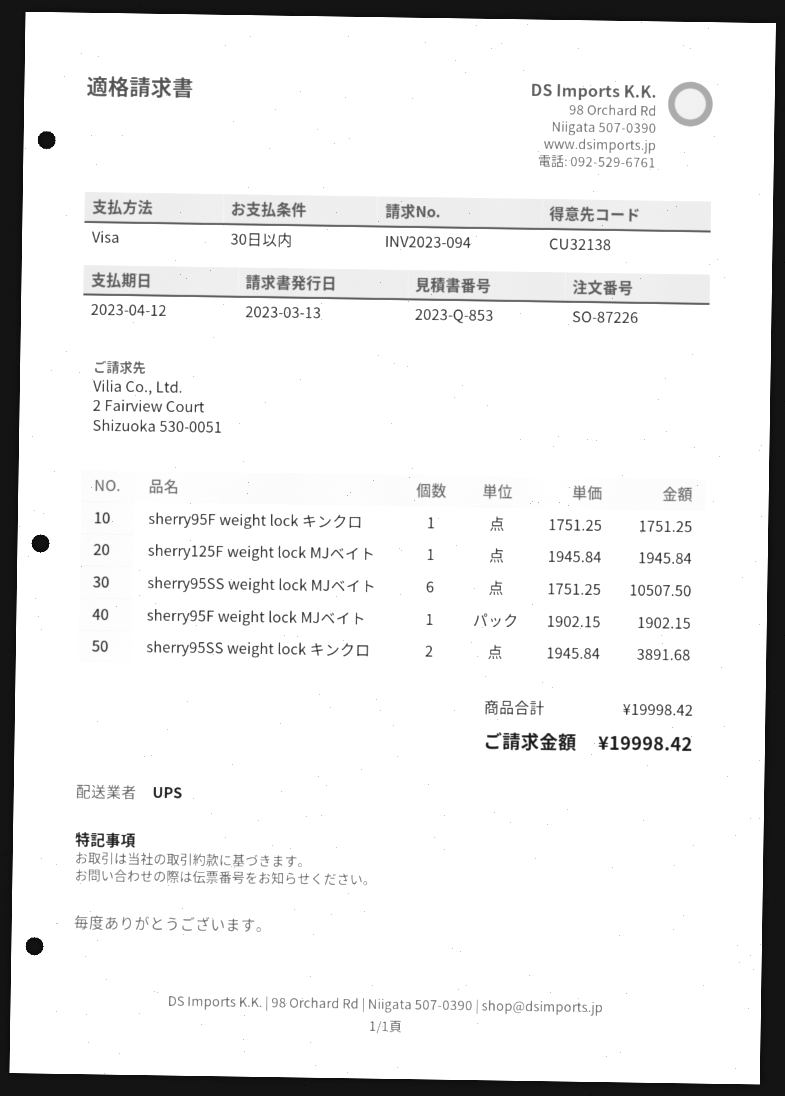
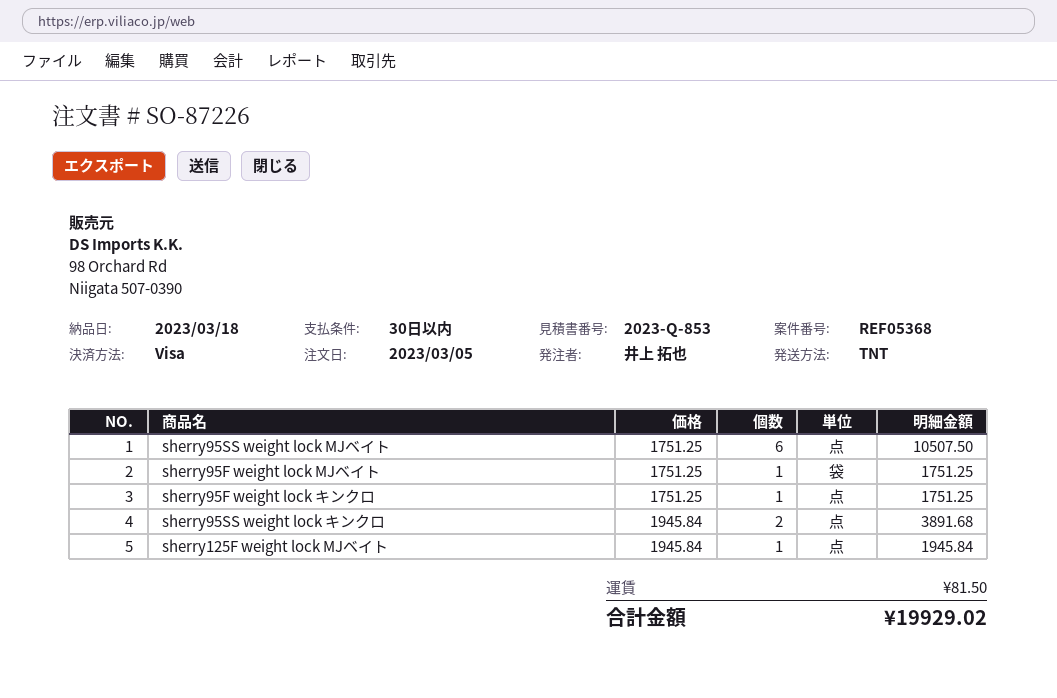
shipping method: UPS -> TNT
sherry95F weight lock MJベイト: 1 x 1902.15 = 1902.15 -> 1 x 1751.25 = 1751.25
shipping: none -> 81.50
total: 19998.42 -> 19929.02

